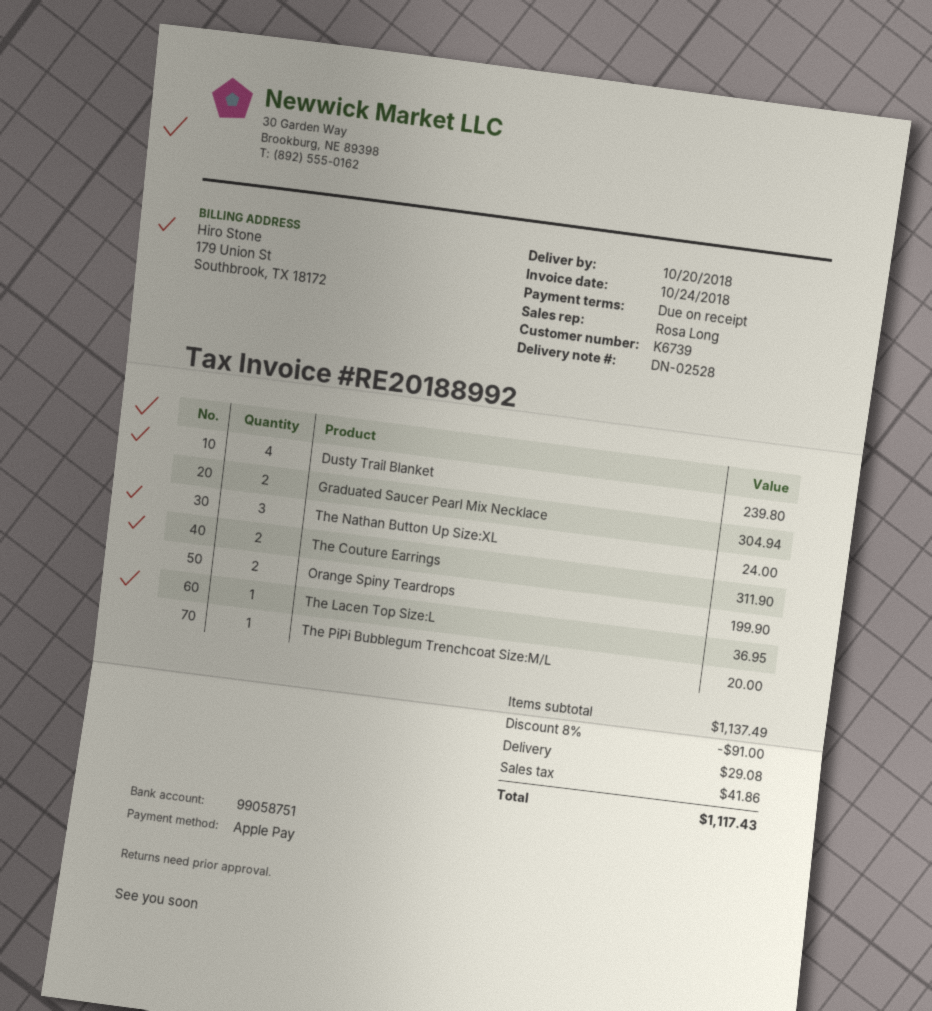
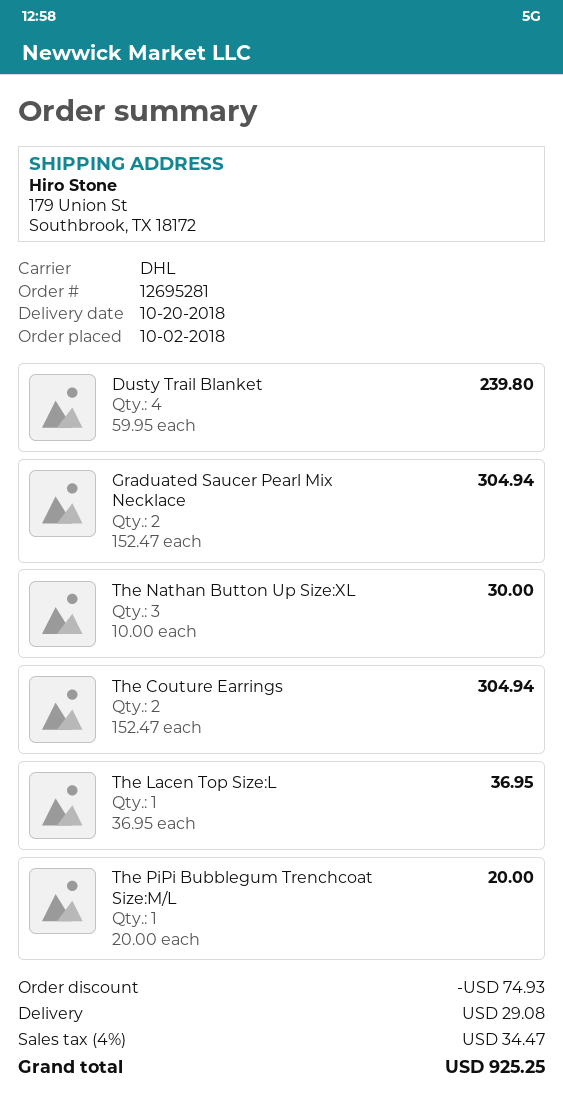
The Nathan Button Up Size:XL: 3 for 24.00 -> 3 for 30.00
The Couture Earrings: 2 for 311.90 -> 2 for 304.94
Orange Spiny Teardrops: 2 for 199.90 -> none
discount: 91.00 -> 74.93
tax: 41.86 -> 34.47
total: 1117.43 -> 925.25

